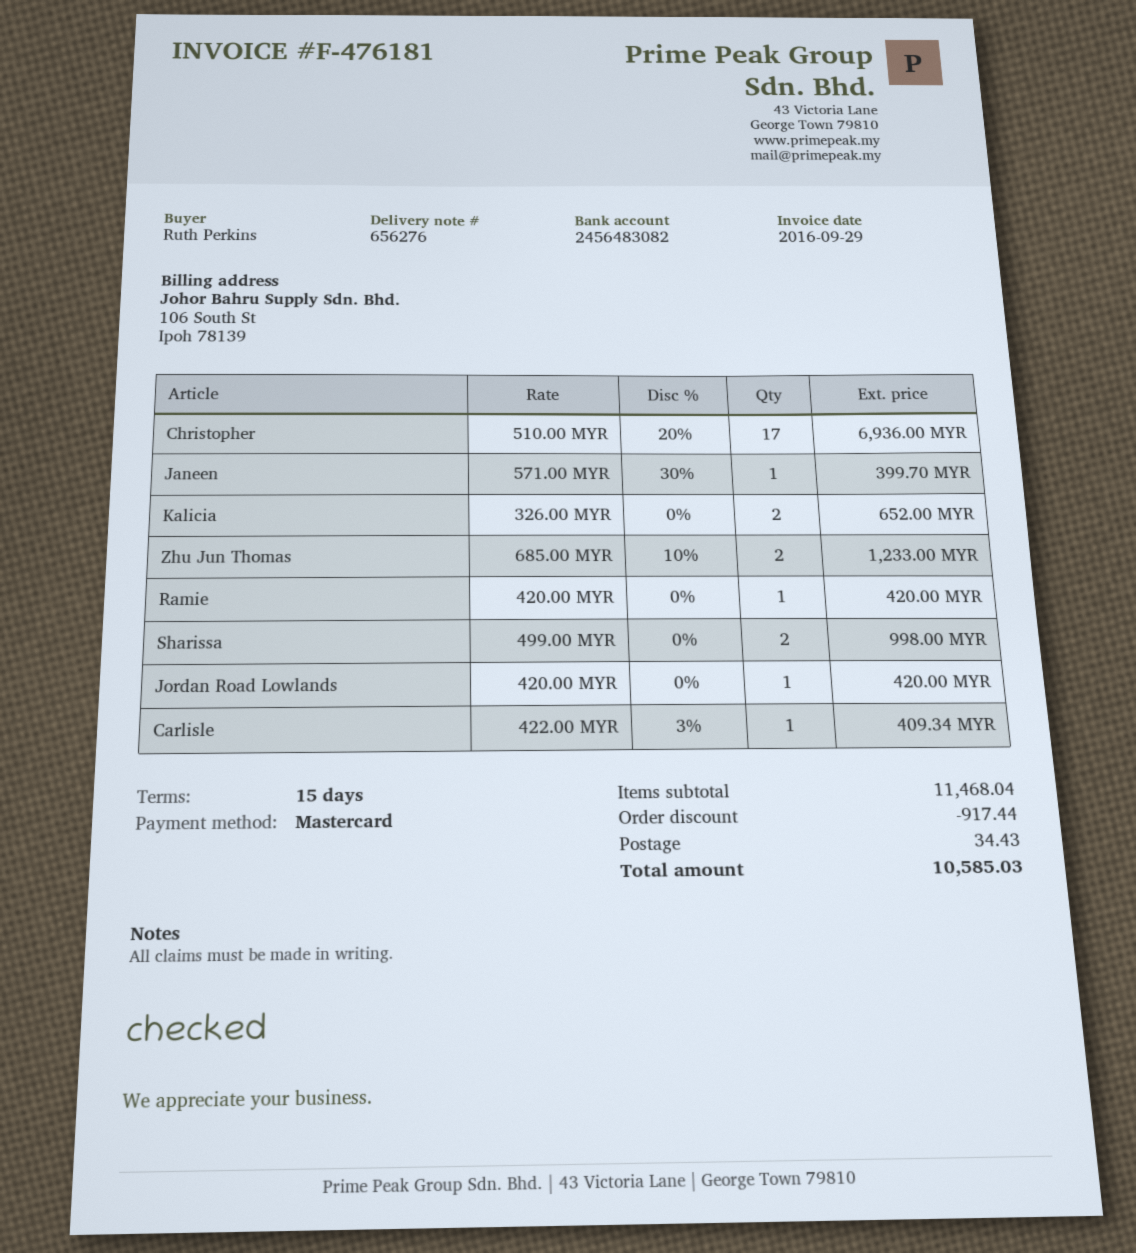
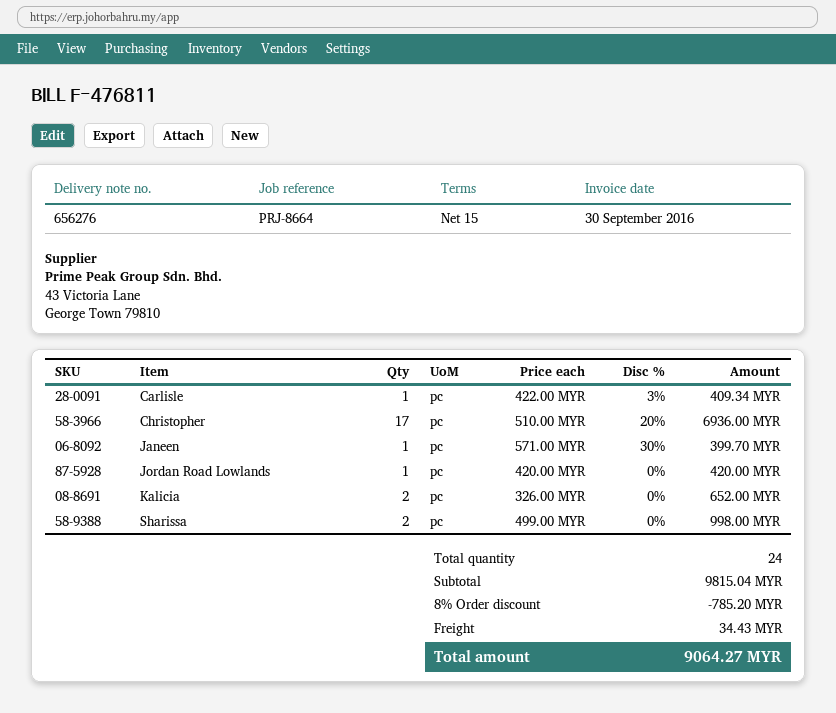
invoice number: F-476181 -> F-476811
invoice date: 2016-09-29 -> 2016-09-30
Zhu Jun Thomas: 2 x 685.00 - 10% = 1233.00 -> none
Ramie: 1 x 420.00 = 420.00 -> none
subtotal: 11468.04 -> 9815.04
discount: 917.44 -> 785.20
total: 10585.03 -> 9064.27

